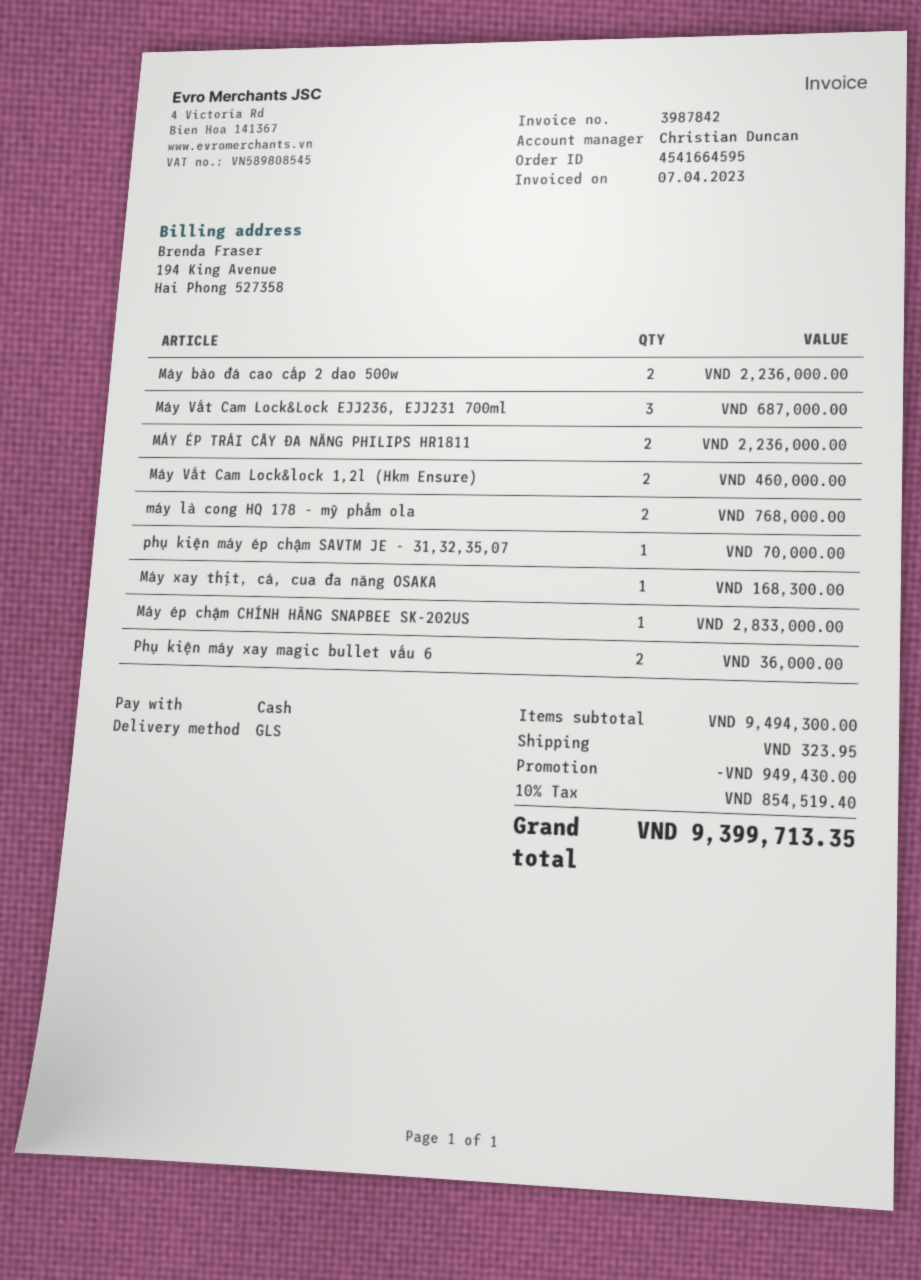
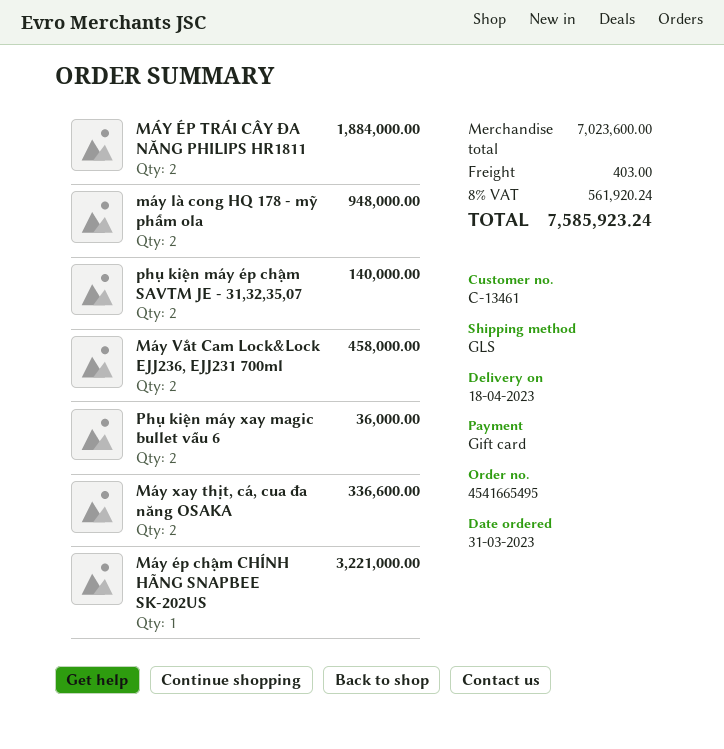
order number: 4541664595 -> 4541665495
payment method: cash -> gift card
Máy bào đá cao cấp 2 dao 500w: 2 for 2236000.00 -> none
Máy Vắt Cam Lock&Lock EJJ236, EJJ231 700ml: 3 for 687000.00 -> 2 for 458000.00
MÁY ÉP TRÁI CÂY ĐA NĂNG PHILIPS HR1811: 2 for 2236000.00 -> 2 for 1884000.00
Máy Vắt Cam Lock&lock 1,2l (Hkm Ensure): 2 for 460000.00 -> none
máy là cong HQ 178 - mỹ phẩm ola: 2 for 768000.00 -> 2 for 948000.00
phụ kiện máy ép chậm SAVTM JE - 31,32,35,07: 1 for 70000.00 -> 2 for 140000.00
Máy xay thịt, cá, cua đa năng OSAKA: 1 for 168300.00 -> 2 for 336600.00
Máy ép chậm CHÍNH HÃNG SNAPBEE SK-202US: 1 for 2833000.00 -> 1 for 3221000.00
subtotal: 9494300.00 -> 7023600.00
discount: 949430.00 -> none
shipping: 323.95 -> 403.00
tax: 10% = 854519.40 -> 8% = 561920.24
total: 9399713.35 -> 7585923.24

